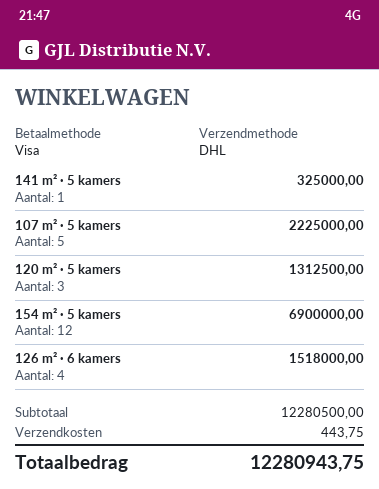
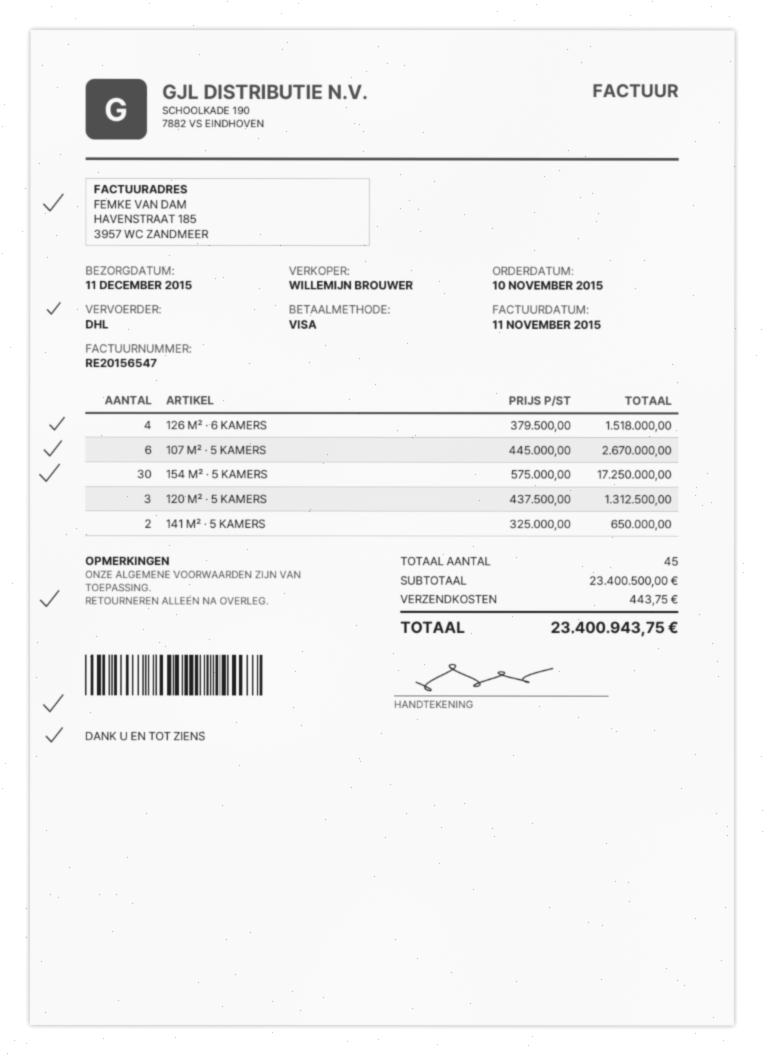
141 m² · 5 kamers: 1 for 325000.00 -> 2 for 650000.00
107 m² · 5 kamers: 5 for 2225000.00 -> 6 for 2670000.00
154 m² · 5 kamers: 12 for 6900000.00 -> 30 for 17250000.00
subtotal: 12280500.00 -> 23400500.00
total: 12280943.75 -> 23400943.75

